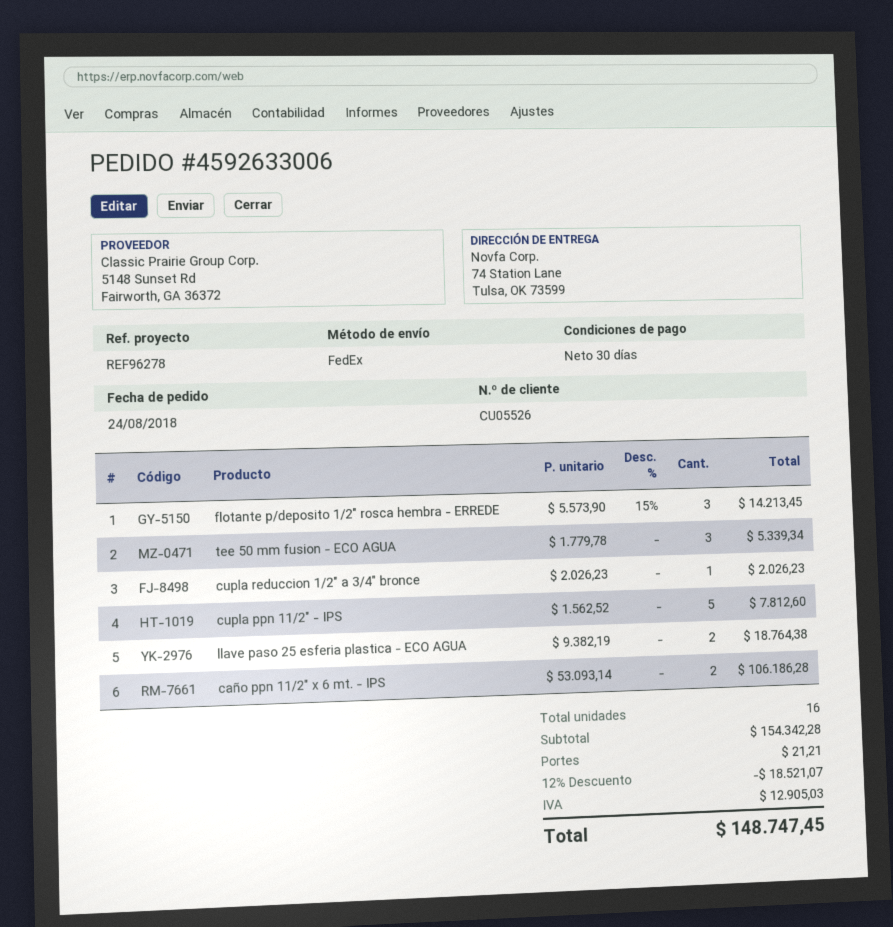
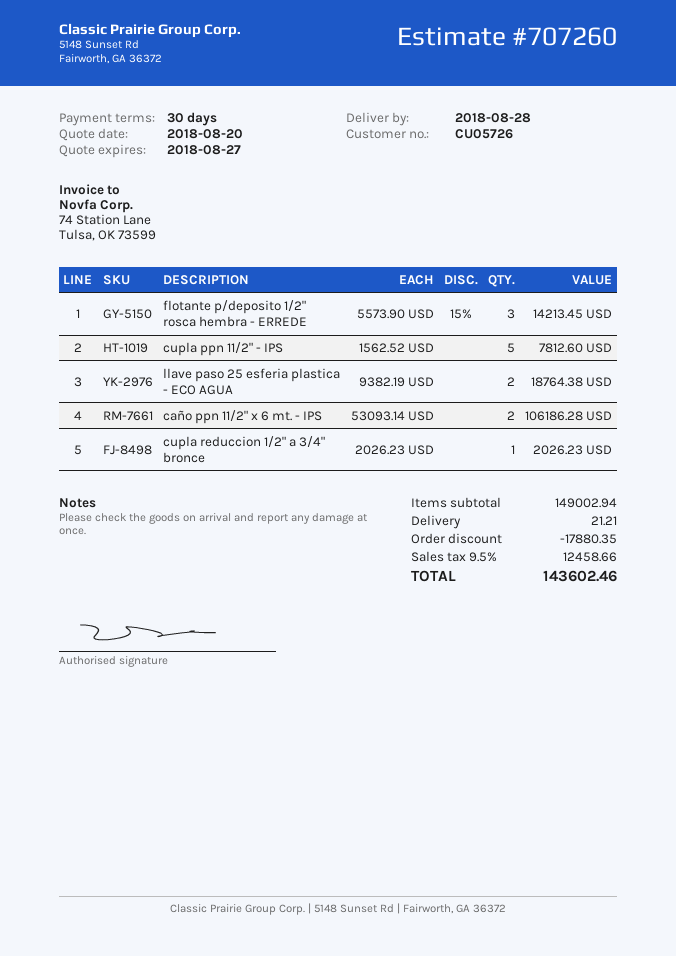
customer number: CU05526 -> CU05726
tee 50 mm fusion - ECO AGUA: 3 x 1779.78 = 5339.34 -> none
subtotal: 154342.28 -> 149002.94
discount: 18521.07 -> 17880.35
tax: 12905.03 -> 12458.66
total: 148747.45 -> 143602.46

